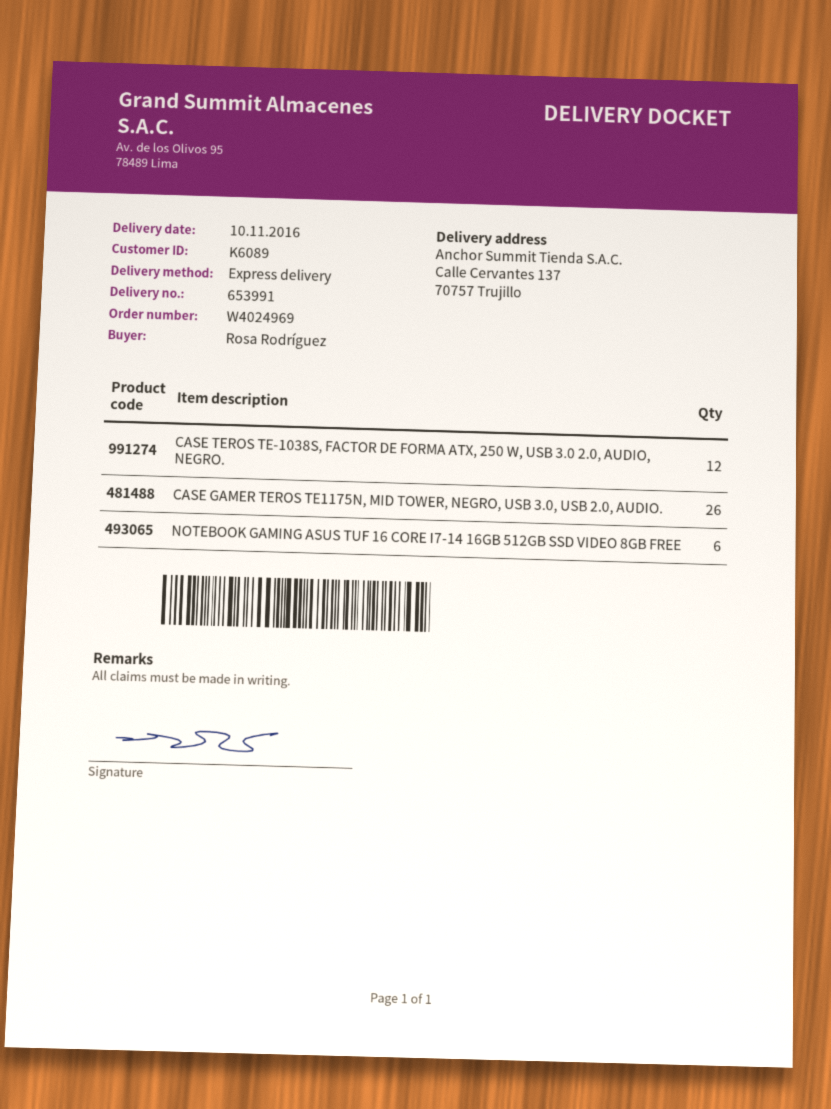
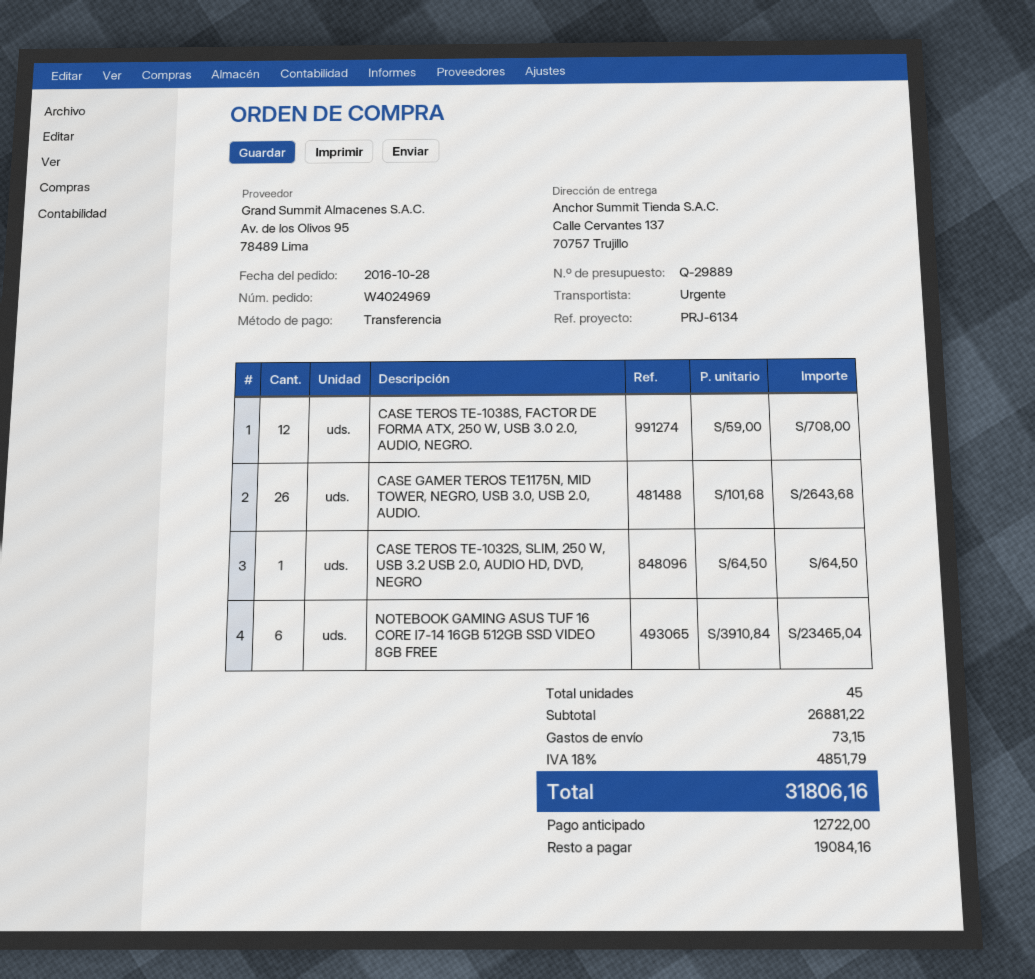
CASE TEROS TE-1032S, SLIM, 250 W, USB 3.2 USB 2.0, AUDIO HD, DVD, NEGRO: none -> 1

